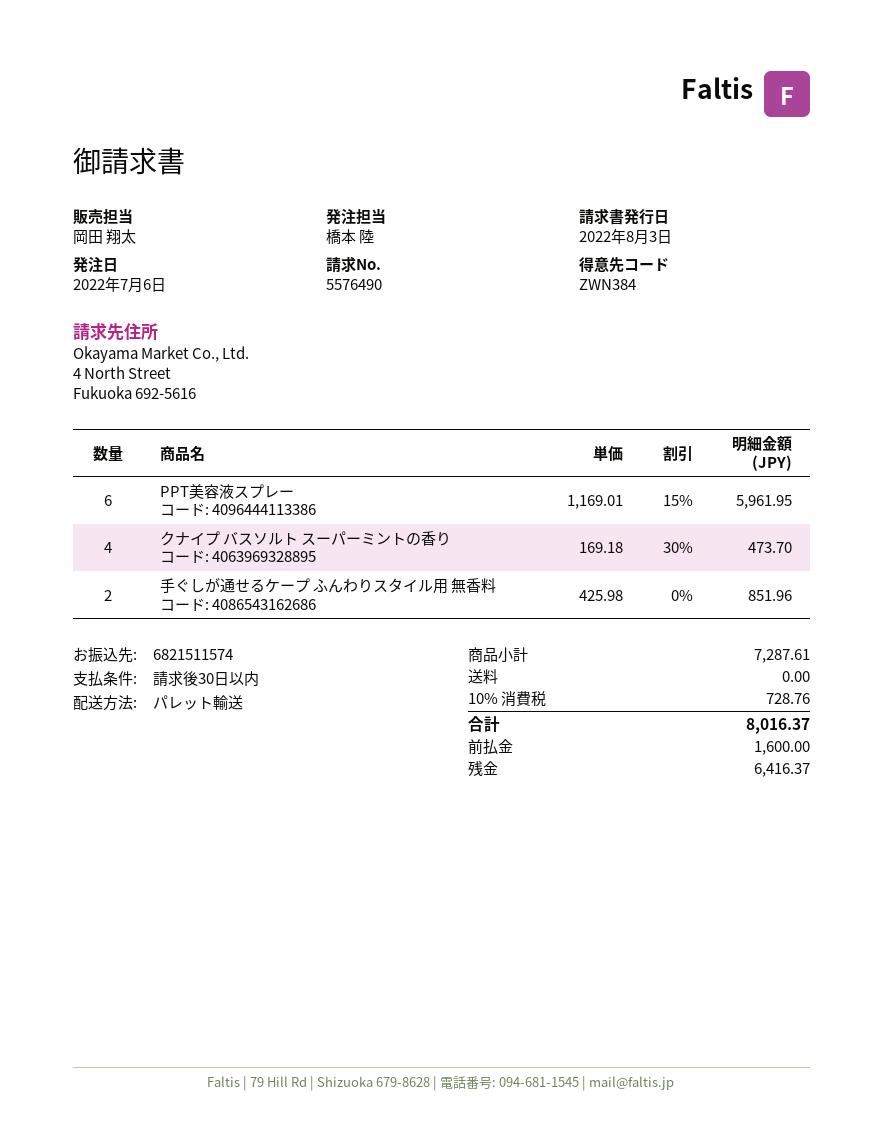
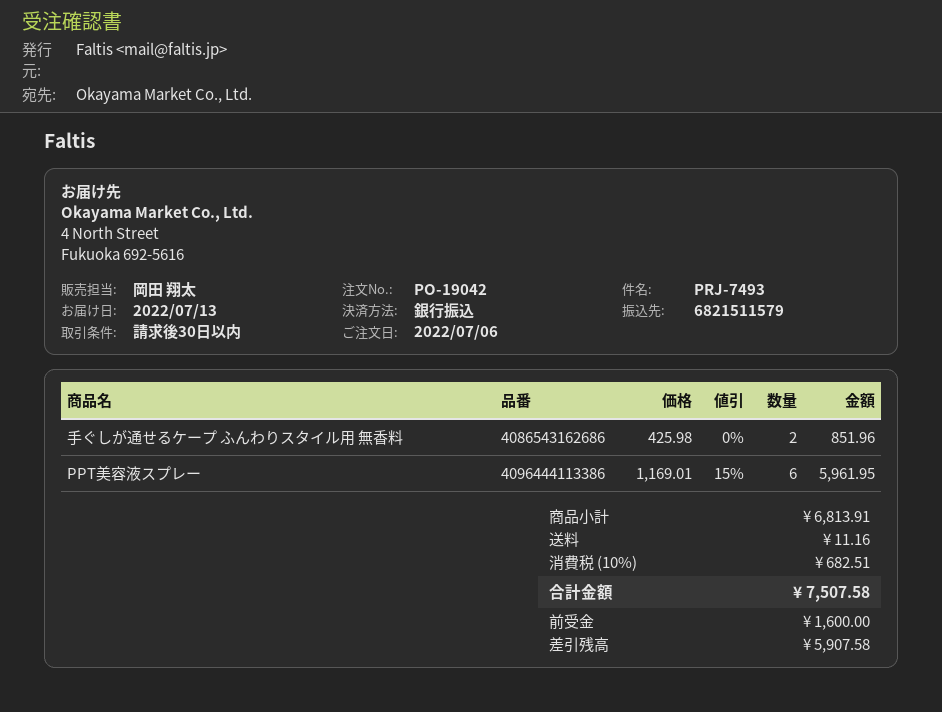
bank account: 6821511574 -> 6821511579
クナイプ バスソルト スーパーミントの香り: 4 x 169.18 - 30% = 473.70 -> none
subtotal: 7287.61 -> 6813.91
shipping: 0.00 -> 11.16
tax: 10% = 728.76 -> 10% = 682.51
total: 8016.37 -> 7507.58
balance: 6416.37 -> 5907.58

